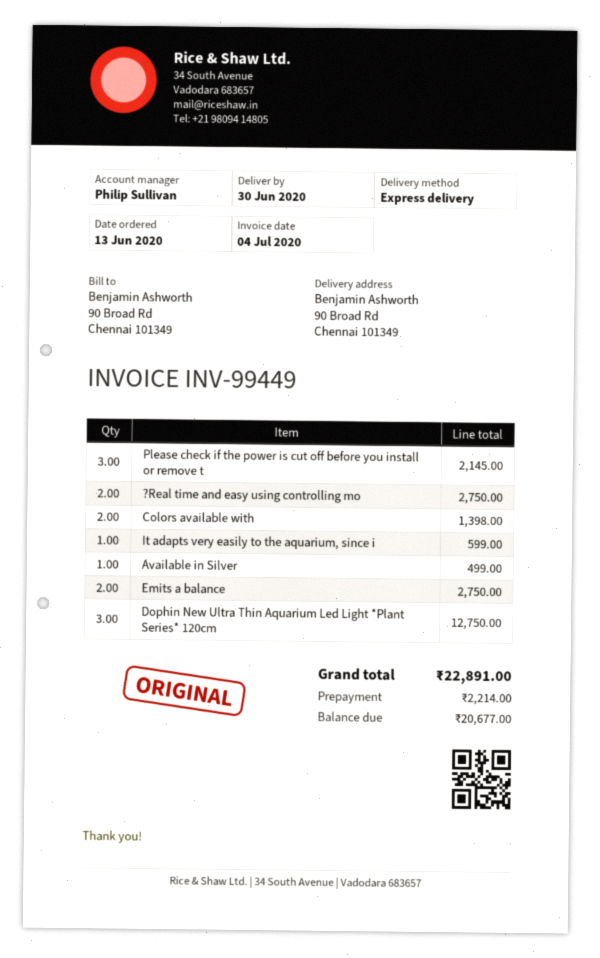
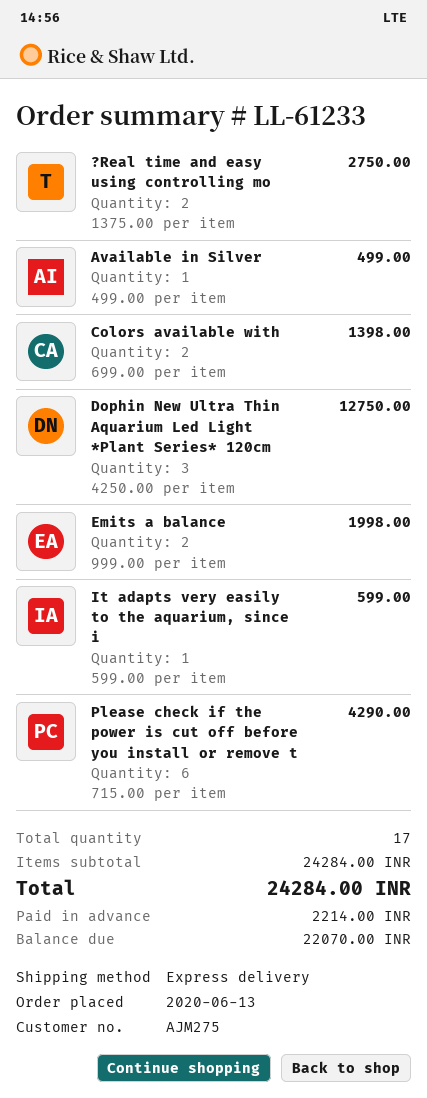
Please check if the power is cut off before you install or remove t: 3 for 2145.00 -> 6 for 4290.00
Emits a balance: 2 for 2750.00 -> 2 for 1998.00
total: 22891.00 -> 24284.00
balance: 20677.00 -> 22070.00

